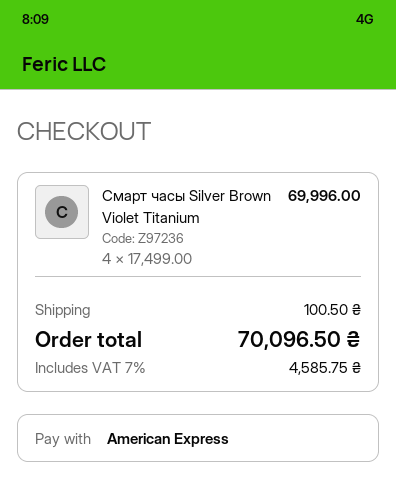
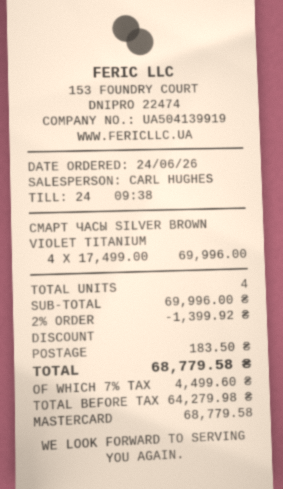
payment method: American Express -> Mastercard
discount: none -> 2% = 1399.92
shipping: 100.50 -> 183.50
tax: 7% = 4585.75 -> 7% = 4499.60
total: 70096.50 -> 68779.58

